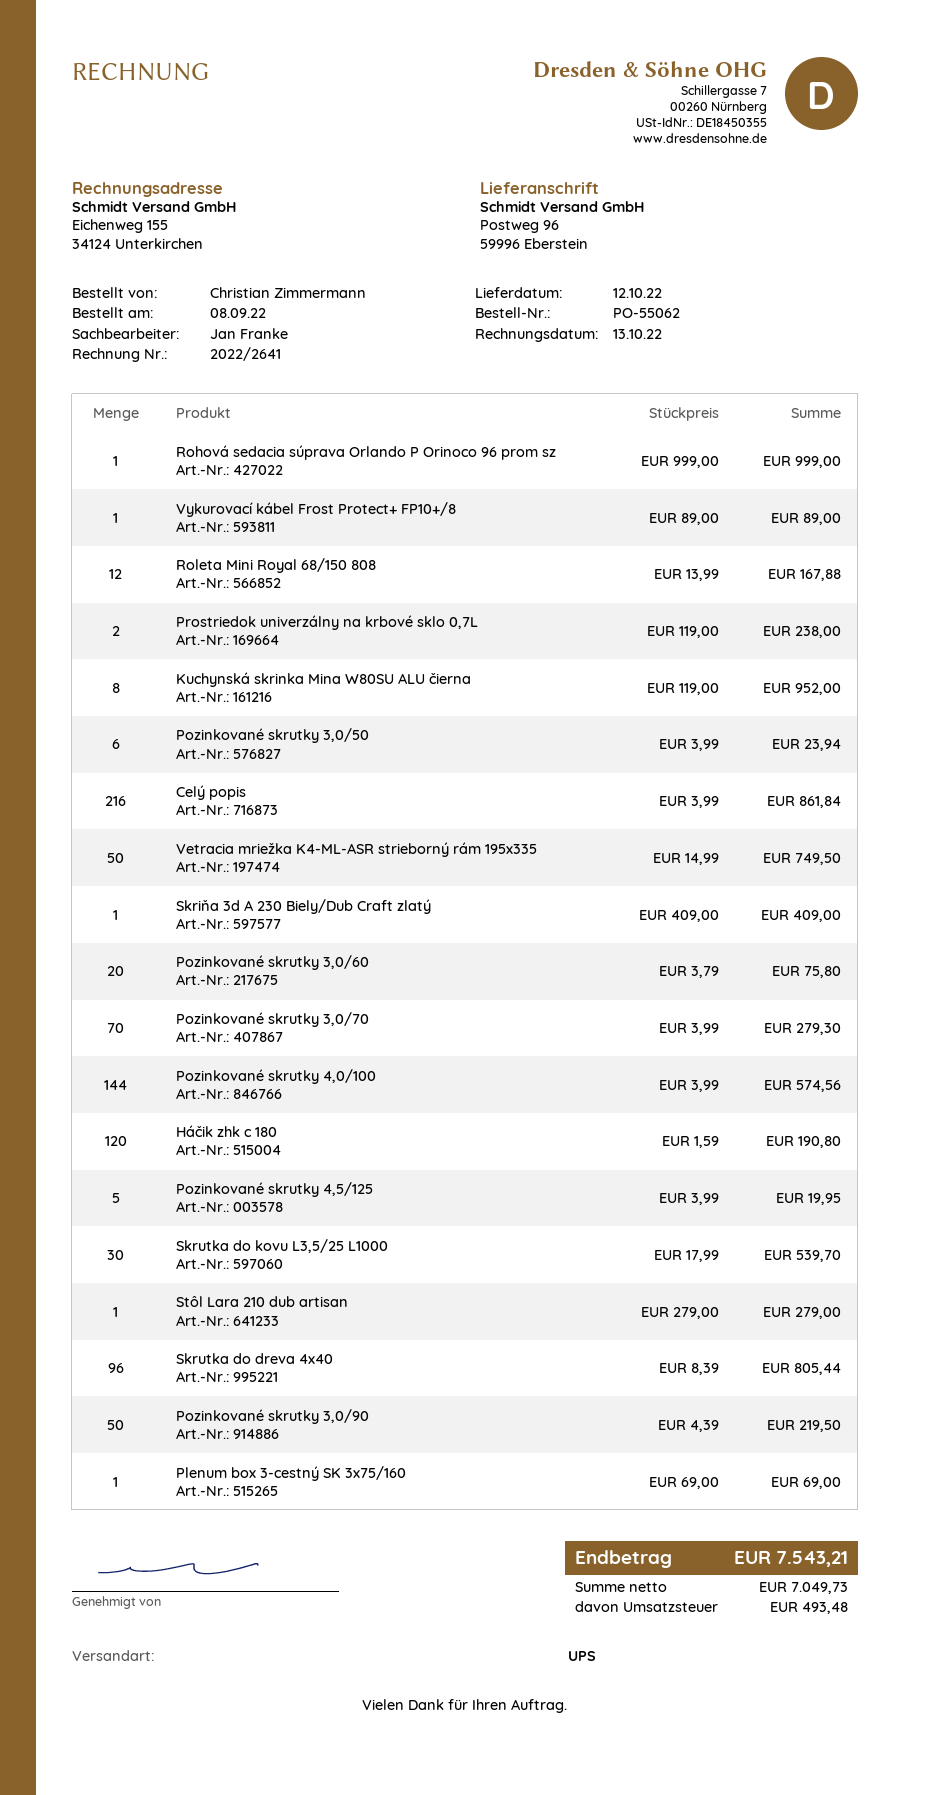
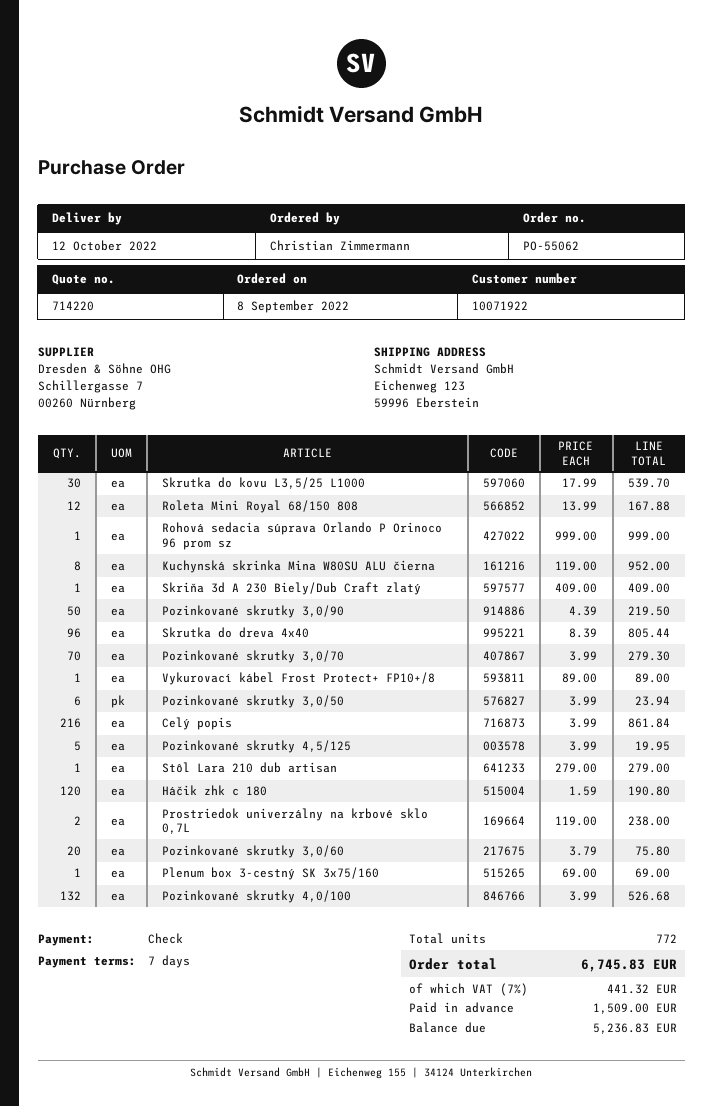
ship to: Postweg 96, 59996 Eberstein -> Eichenweg 123, 59996 Eberstein
Vetracia mriežka K4-ML-ASR strieborný rám 195x335: 50 x 14.99 = 749.50 -> none
Pozinkované skrutky 4,0/100: 144 x 3.99 = 574.56 -> 132 x 3.99 = 526.68
tax: 493.48 -> 441.32
total: 7543.21 -> 6745.83

